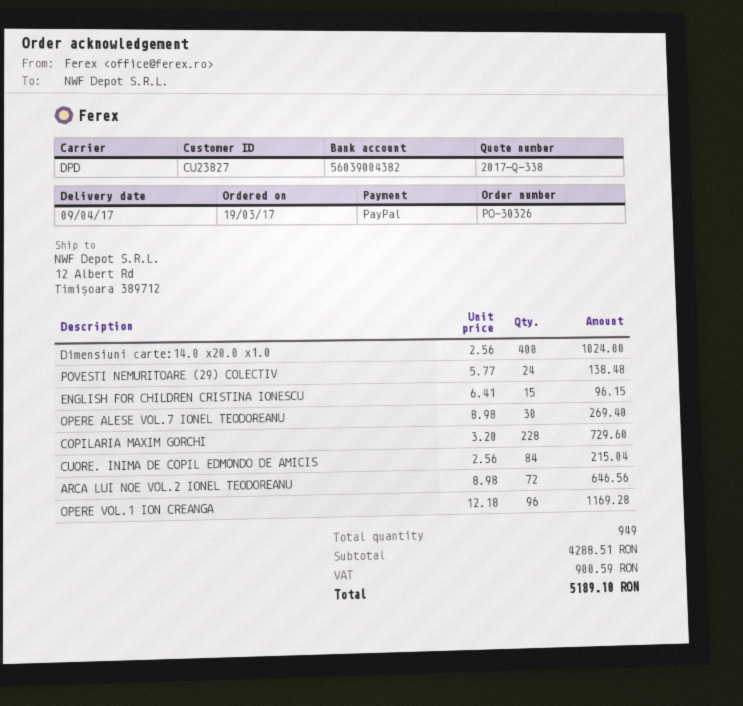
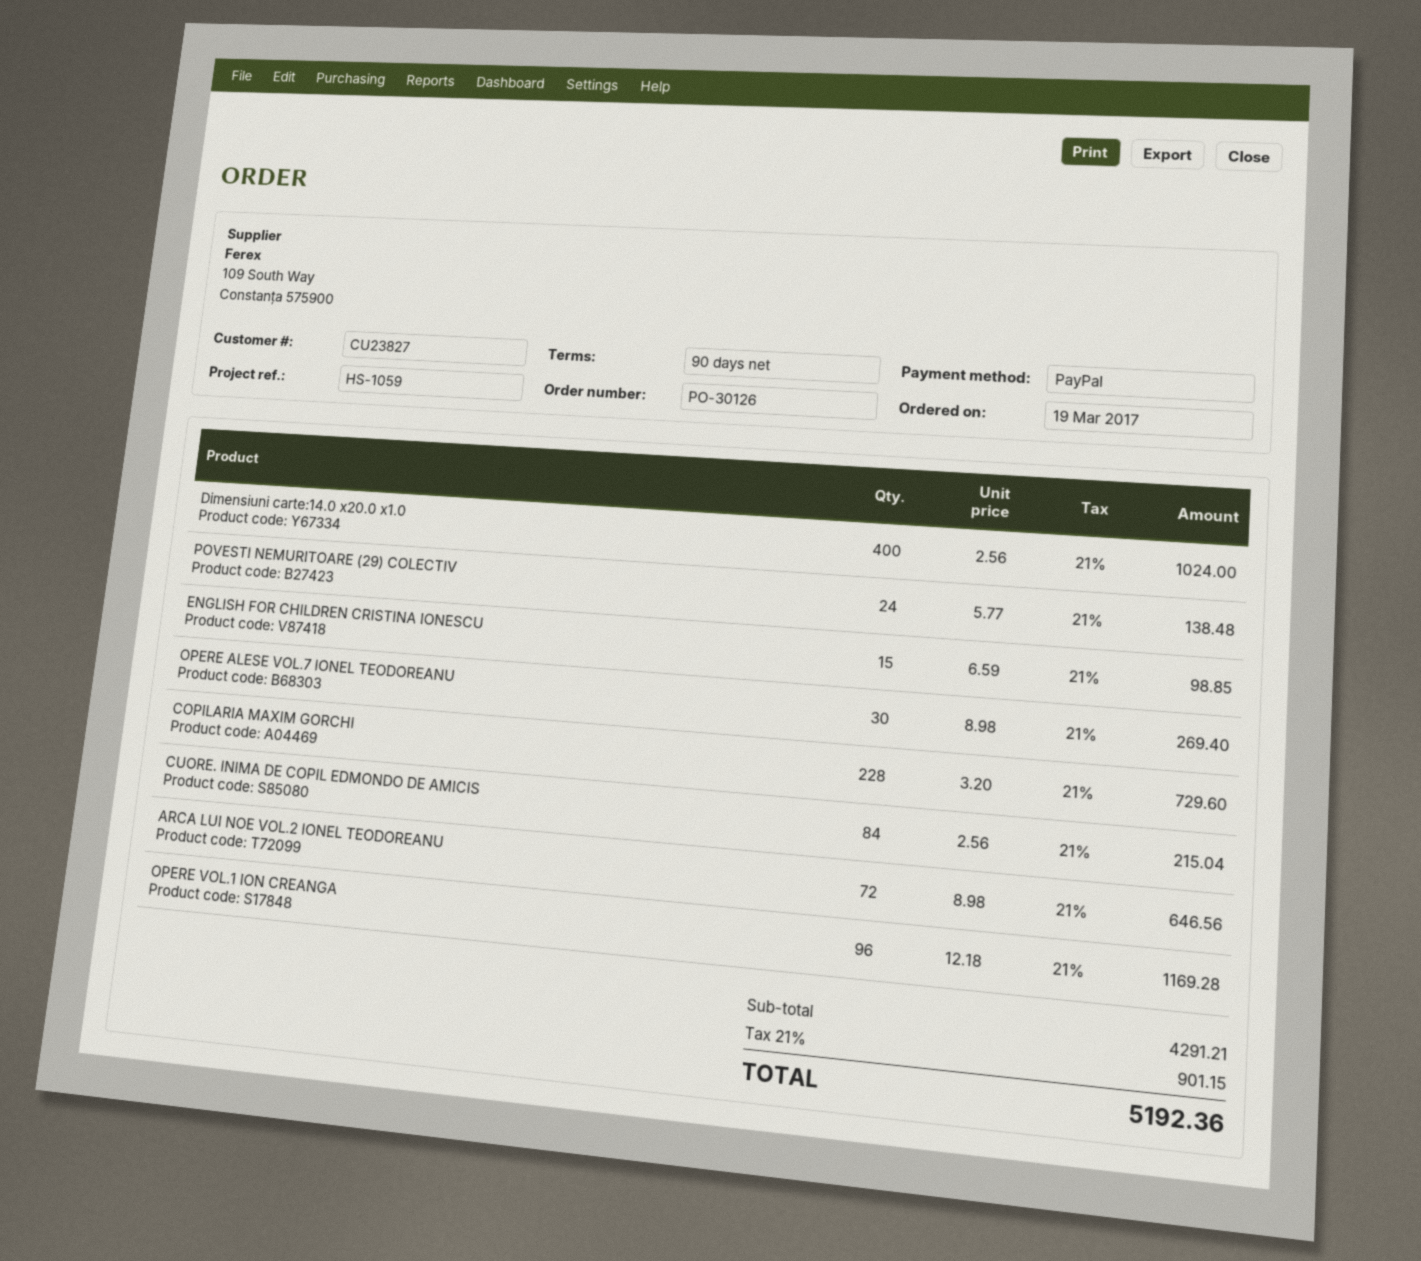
order number: PO-30326 -> PO-30126
ENGLISH FOR CHILDREN CRISTINA IONESCU: 15 x 6.41 = 96.15 -> 15 x 6.59 = 98.85
subtotal: 4288.51 -> 4291.21
tax: 900.59 -> 901.15
total: 5189.10 -> 5192.36

